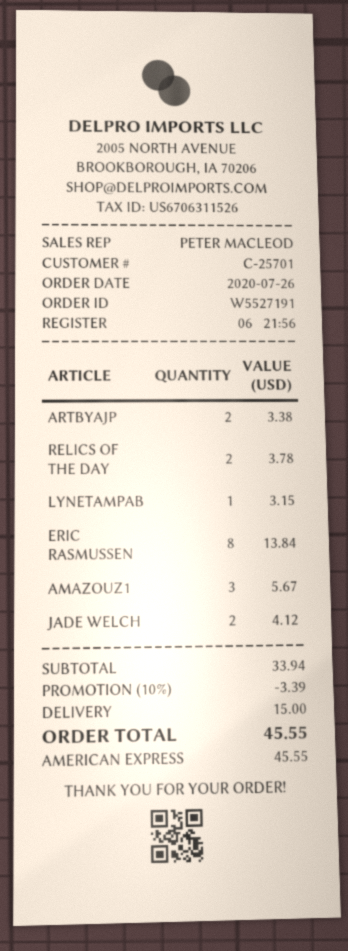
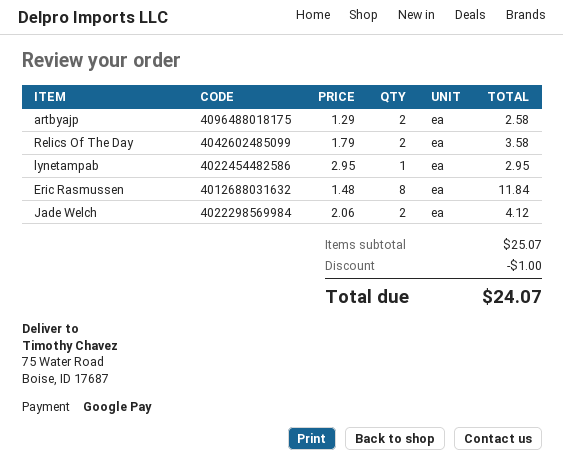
payment method: American Express -> Google Pay
ARTBYAJP: 2 for 3.38 -> 2 for 2.58
RELICS OF THE DAY: 2 for 3.78 -> 2 for 3.58
LYNETAMPAB: 1 for 3.15 -> 1 for 2.95
ERIC RASMUSSEN: 8 for 13.84 -> 8 for 11.84
AMAZOUZ1: 3 for 5.67 -> none
subtotal: 33.94 -> 25.07
discount: 3.39 -> 1.00
shipping: 15.00 -> none
total: 45.55 -> 24.07

